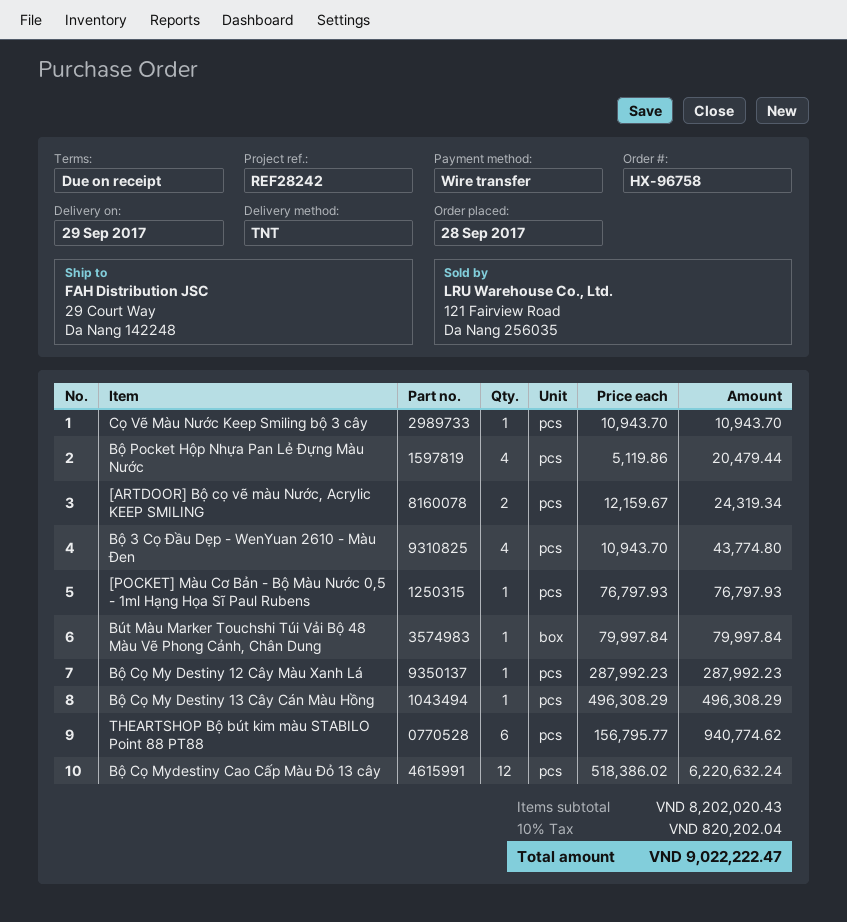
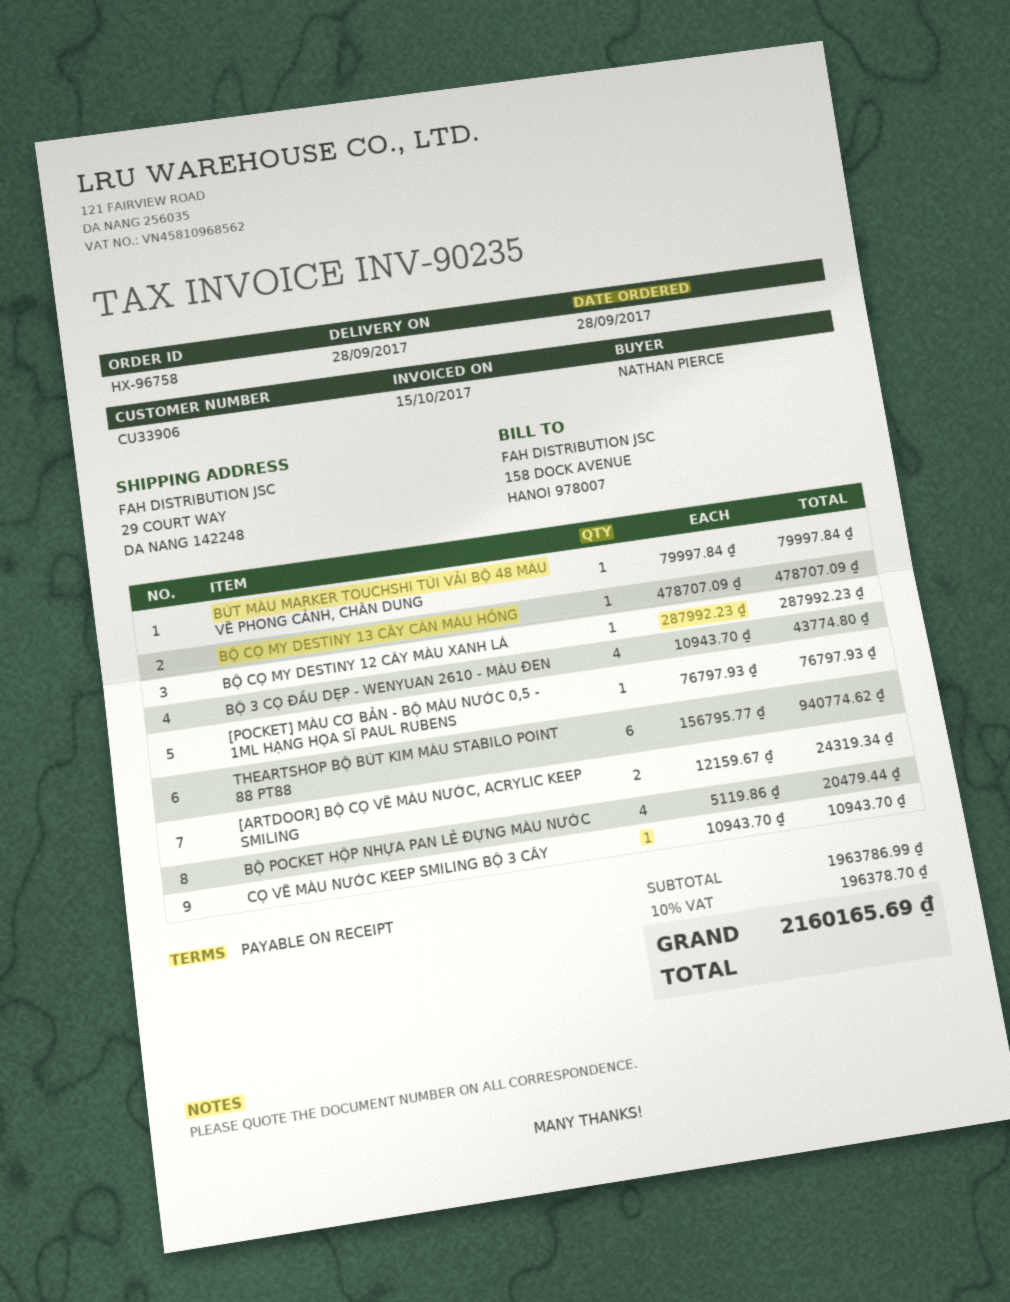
delivery date: 2017-09-29 -> 2017-09-28
Bộ Cọ My Destiny 13 Cây Cán Màu Hồng: 1 x 496308.29 = 496308.29 -> 1 x 478707.09 = 478707.09
Bộ Cọ Mydestiny Cao Cấp Màu Đỏ 13 cây: 12 x 518386.02 = 6220632.24 -> none
subtotal: 8202020.43 -> 1963786.99
tax: 10% = 820202.04 -> 10% = 196378.70
total: 9022222.47 -> 2160165.69

